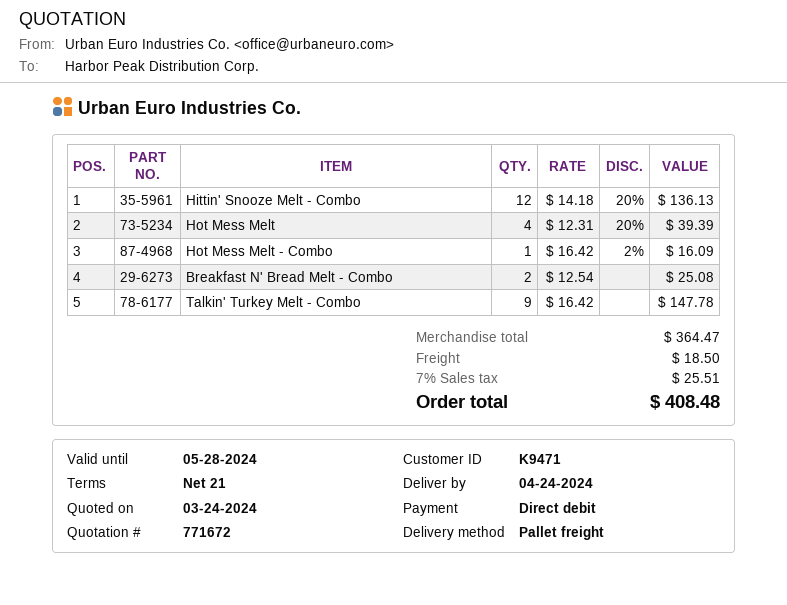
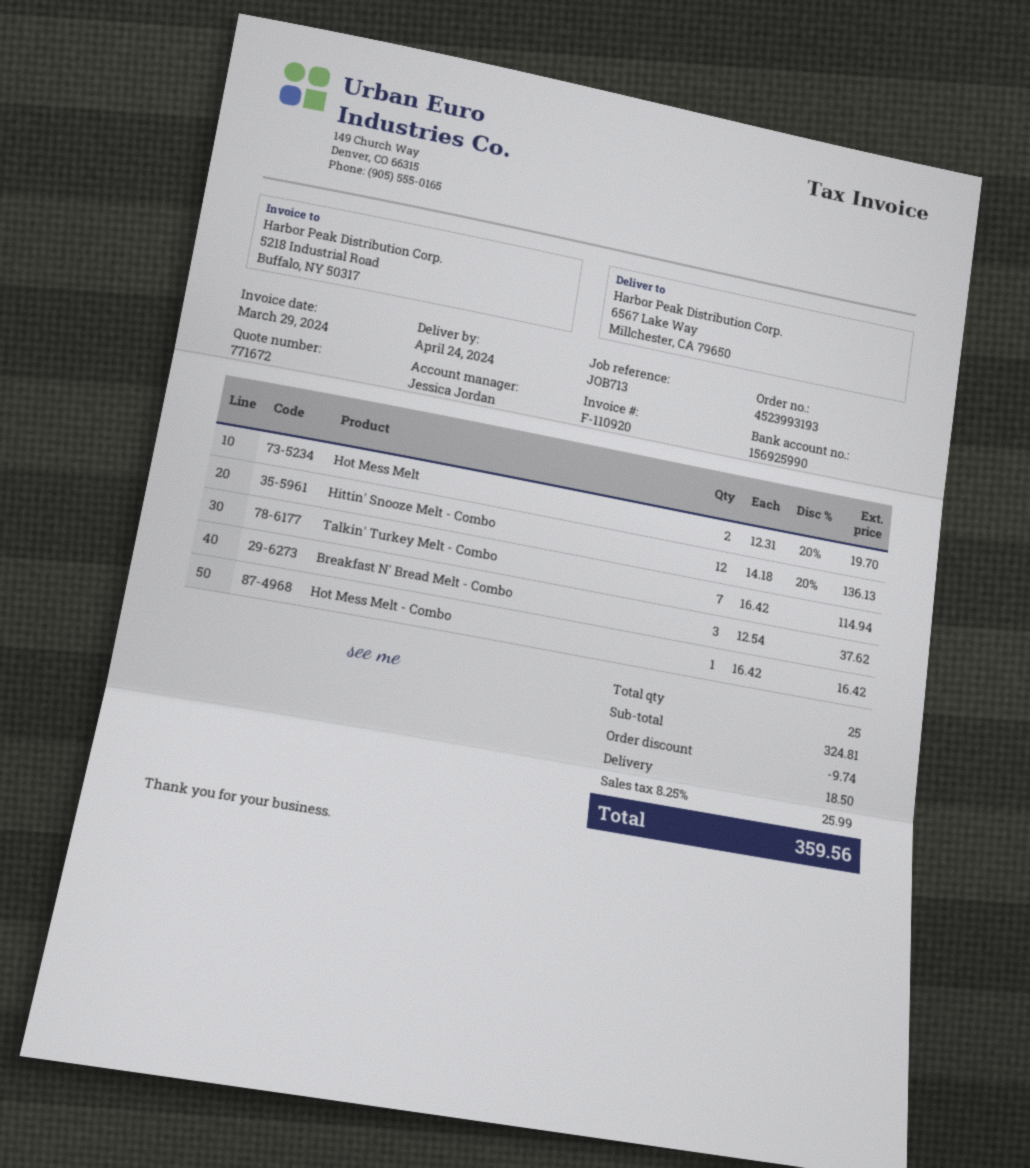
Hot Mess Melt: 4 x 12.31 - 20% = 39.39 -> 2 x 12.31 - 20% = 19.70
Hot Mess Melt - Combo: 1 x 16.42 - 2% = 16.09 -> 1 x 16.42 = 16.42
Breakfast N' Bread Melt - Combo: 2 x 12.54 = 25.08 -> 3 x 12.54 = 37.62
Talkin' Turkey Melt - Combo: 9 x 16.42 = 147.78 -> 7 x 16.42 = 114.94
subtotal: 364.47 -> 324.81
discount: none -> 9.74
tax: 7% = 25.51 -> 8.25% = 25.99
total: 408.48 -> 359.56

